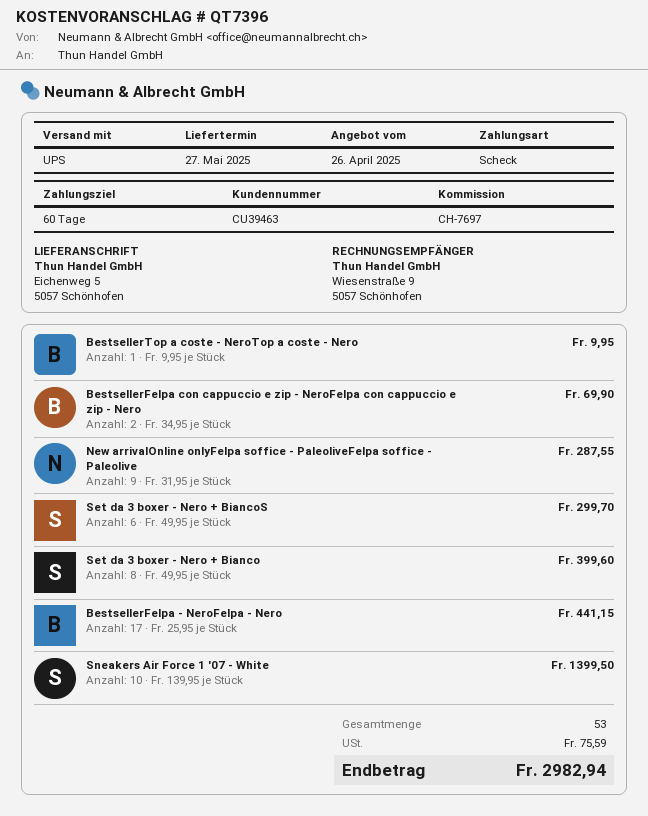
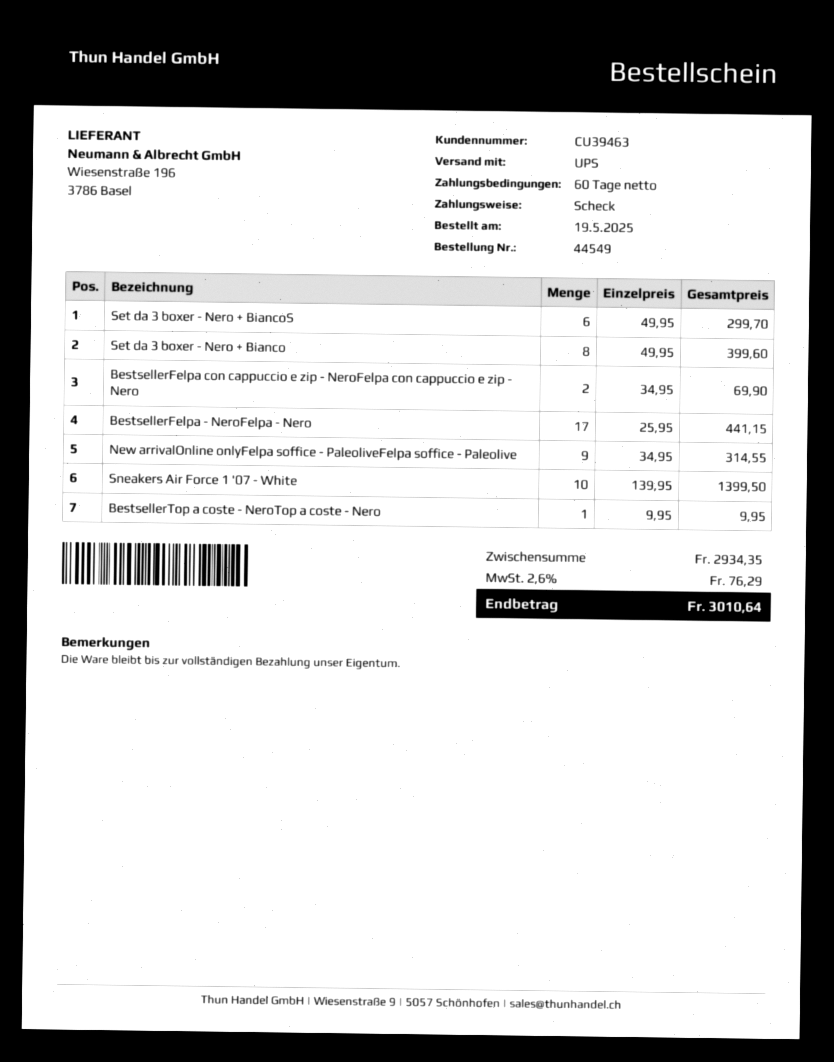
New arrivalOnline onlyFelpa soffice - PaleoliveFelpa soffice - Paleolive: 9 x 31.95 = 287.55 -> 9 x 34.95 = 314.55
tax: 75.59 -> 76.29
total: 2982.94 -> 3010.64

